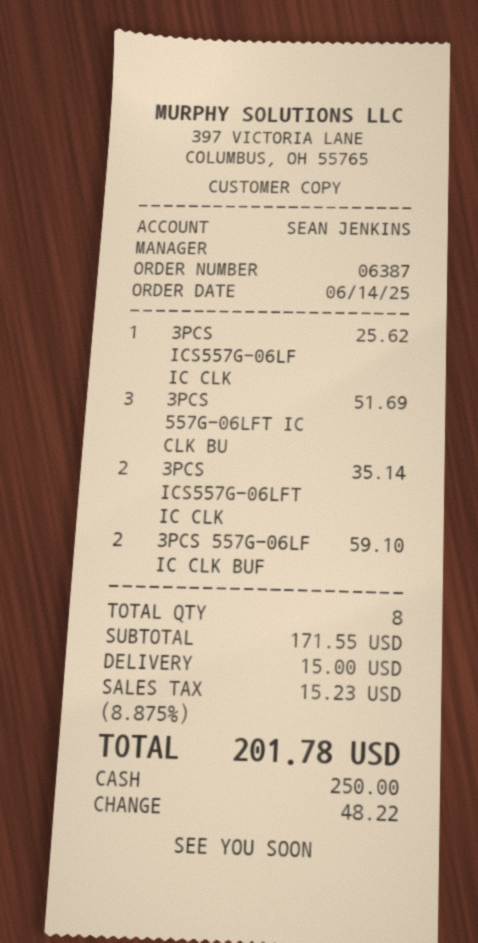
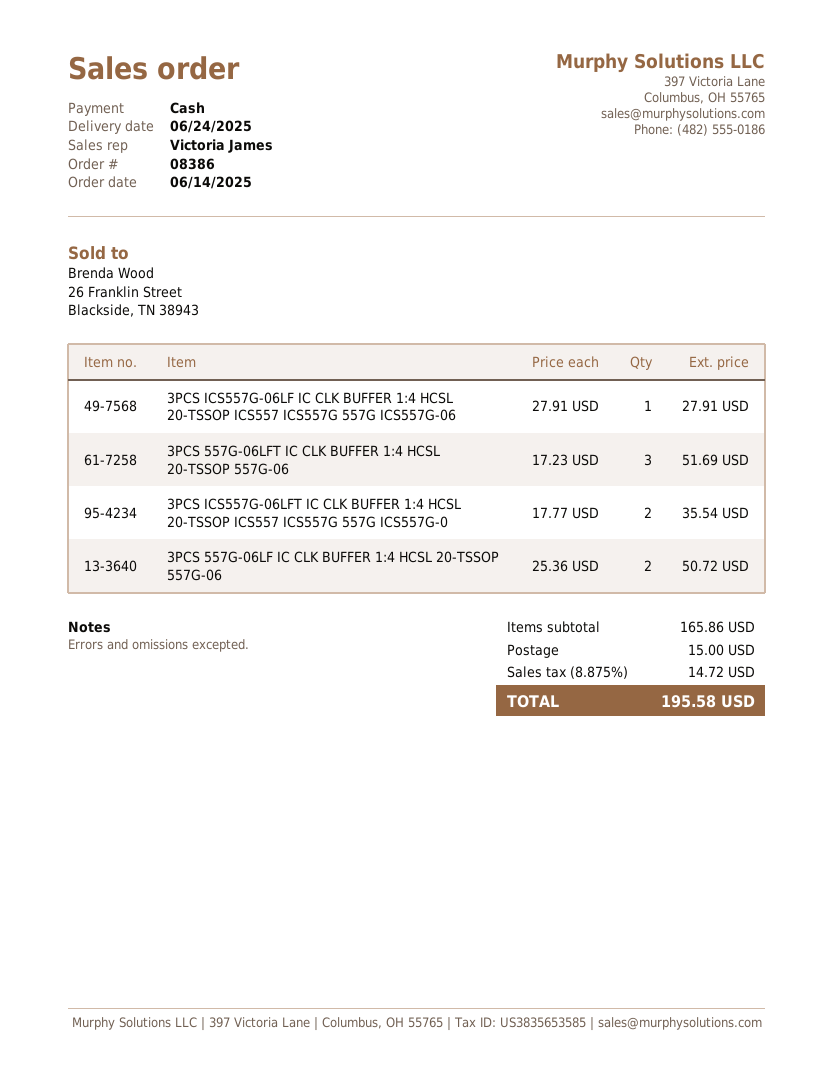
order number: 06387 -> 08386
sales rep: SEAN JENKINS -> Victoria James
3PCS ICS557G-06LF IC CLK: 1 for 25.62 -> 1 for 27.91
3PCS ICS557G-06LFT IC CLK: 2 for 35.14 -> 2 for 35.54
3PCS 557G-06LF IC CLK BUF: 2 for 59.10 -> 2 for 50.72
subtotal: 171.55 -> 165.86
tax: 8.875% = 15.23 -> 8.875% = 14.72
total: 201.78 -> 195.58

